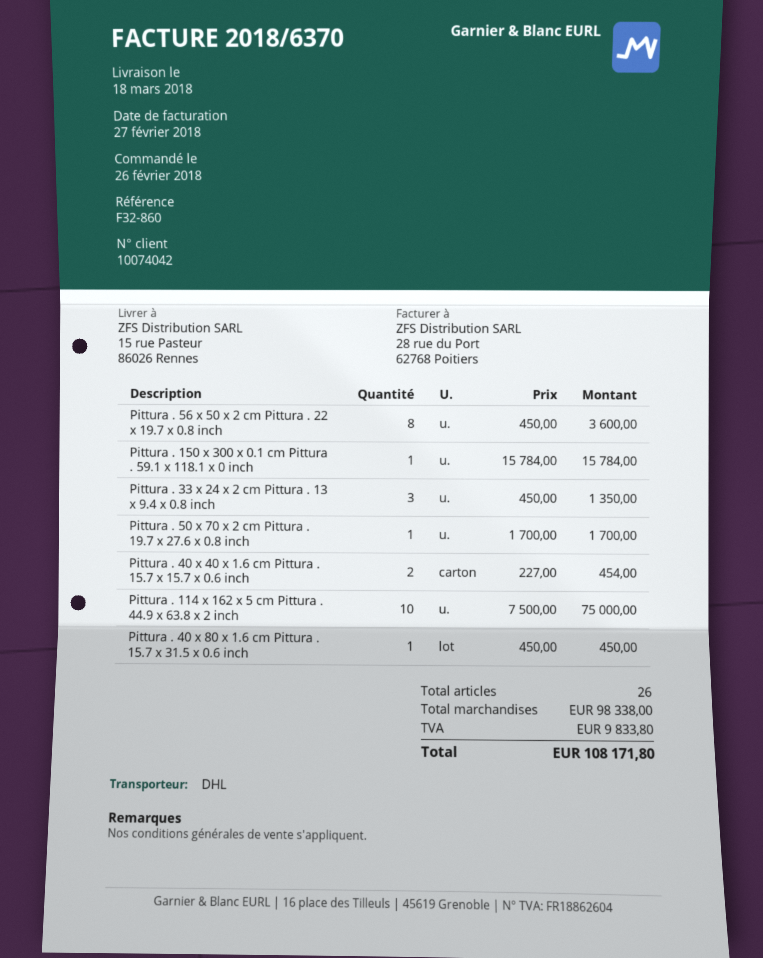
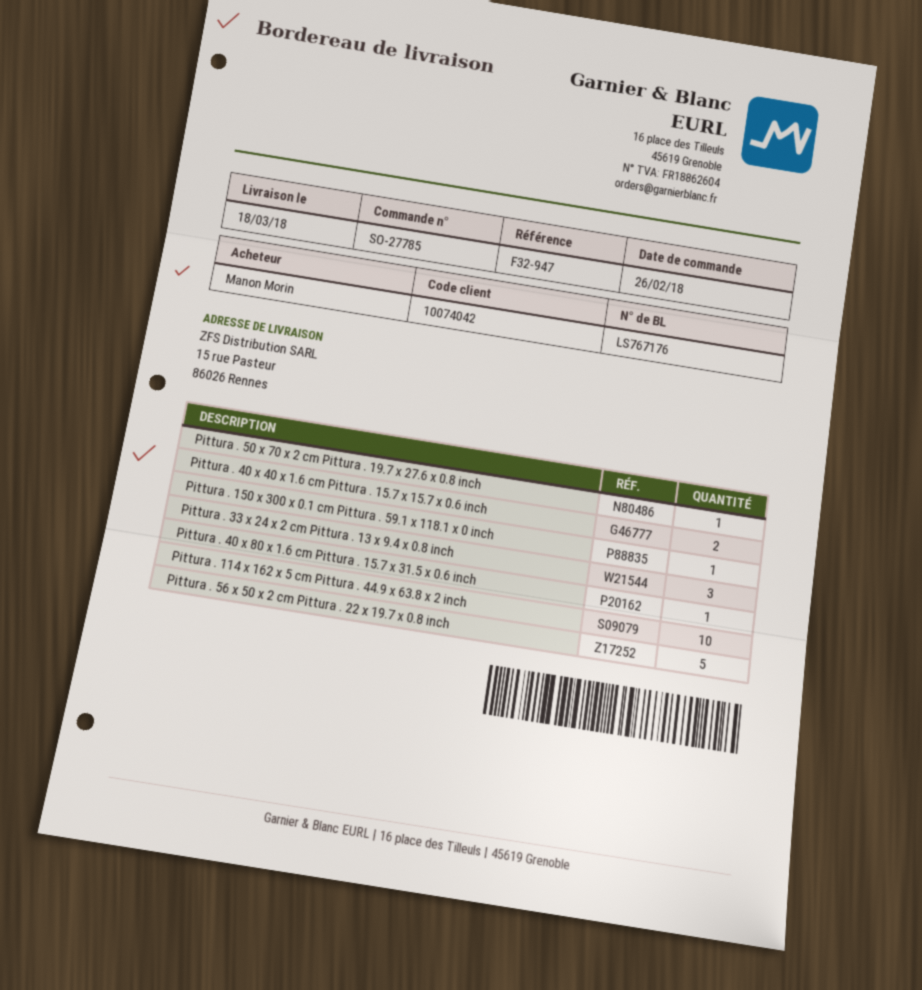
reference: F32-860 -> F32-947
Pittura . 56 x 50 x 2 cm Pittura . 22 x 19.7 x 0.8 inch: 8 -> 5

